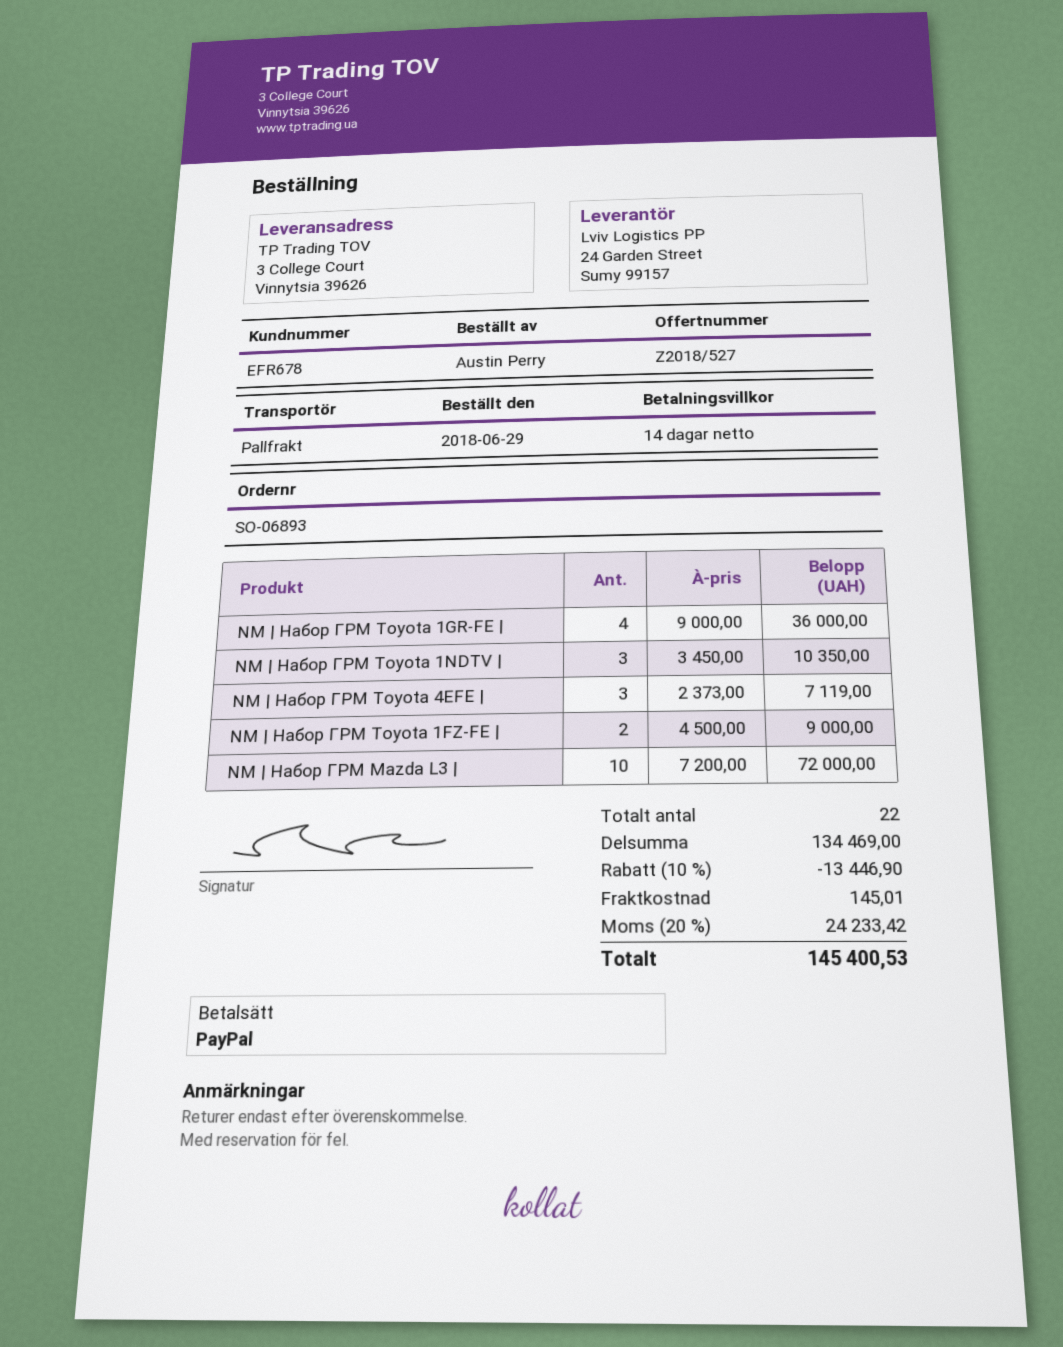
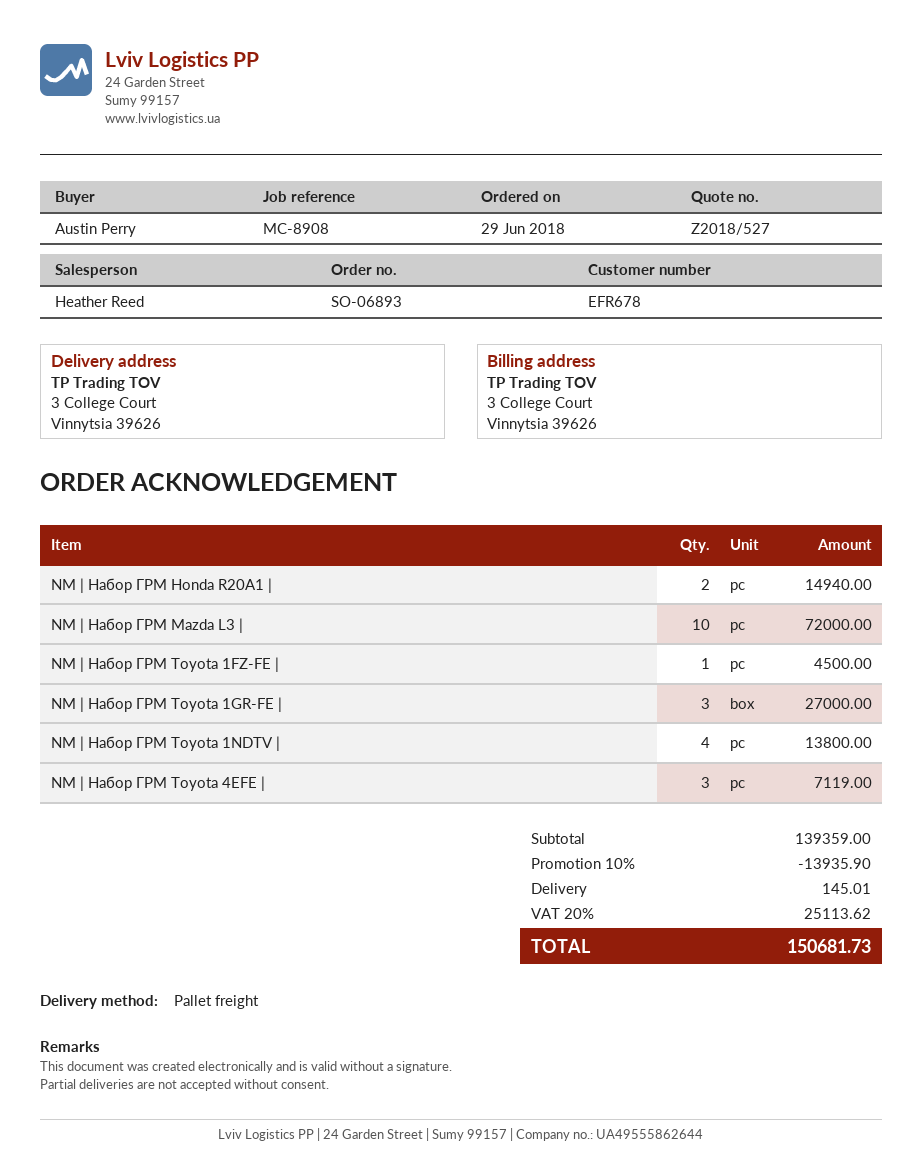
NM | Набор ГРМ Toyota 1GR-FE |: 4 for 36000.00 -> 3 for 27000.00
NM | Набор ГРМ Toyota 1NDTV |: 3 for 10350.00 -> 4 for 13800.00
NM | Набор ГРМ Toyota 1FZ-FE |: 2 for 9000.00 -> 1 for 4500.00
NM | Набор ГРМ Honda R20A1 |: none -> 2 for 14940.00
subtotal: 134469.00 -> 139359.00
discount: 10% = 13446.90 -> 10% = 13935.90
tax: 20% = 24233.42 -> 20% = 25113.62
total: 145400.53 -> 150681.73

